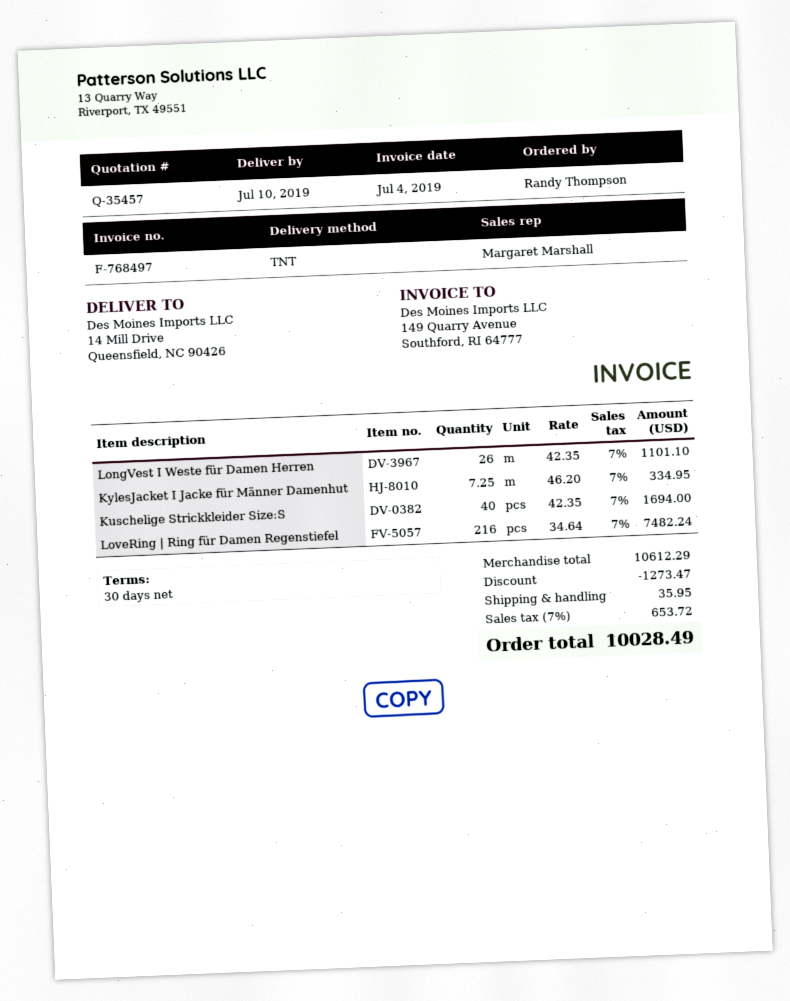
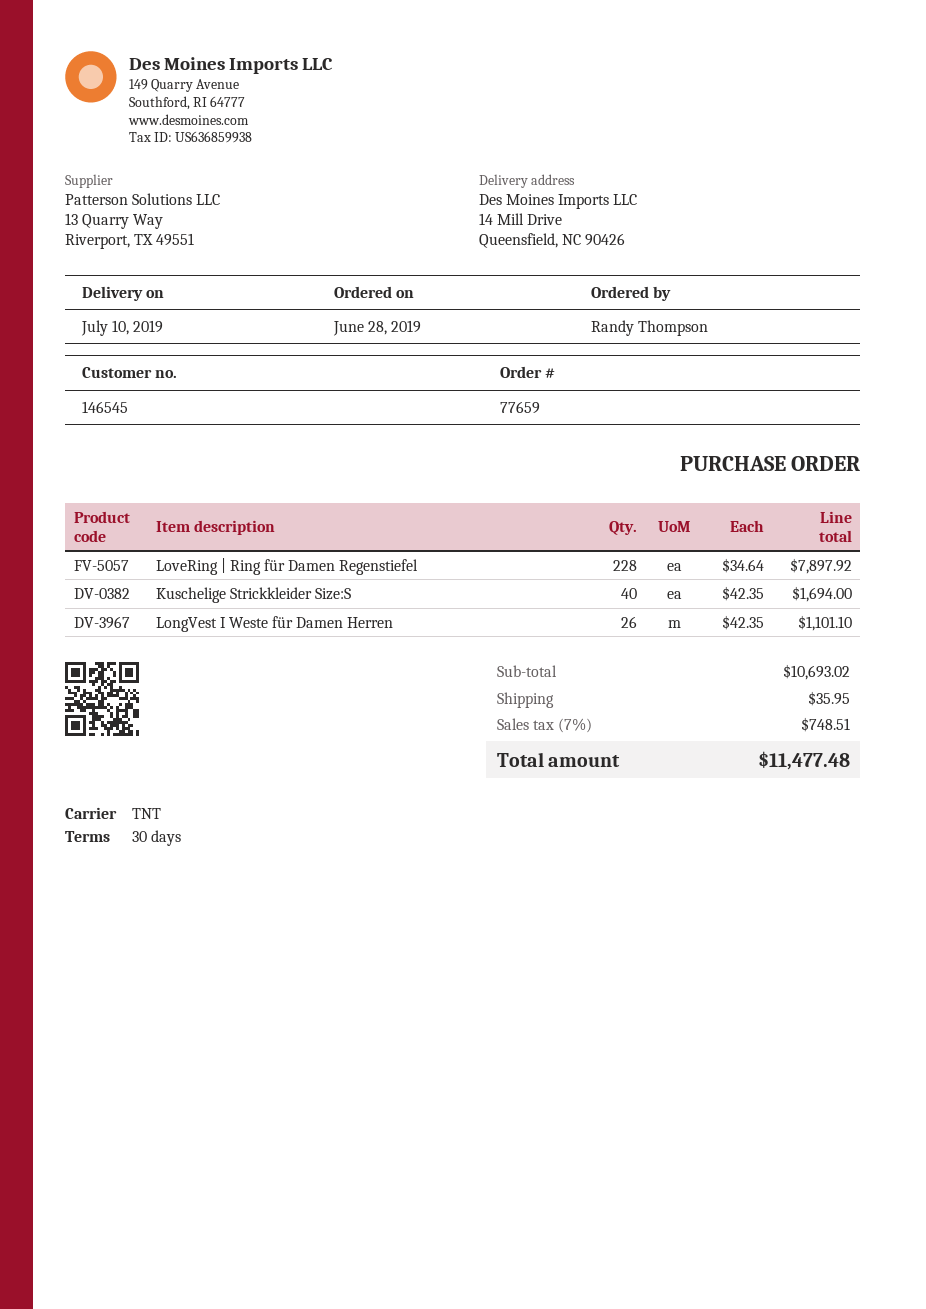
KylesJacket I Jacke für Männer Damenhut: 7.25 x 46.20 = 334.95 -> none
LoveRing | Ring für Damen Regenstiefel: 216 x 34.64 = 7482.24 -> 228 x 34.64 = 7897.92
subtotal: 10612.29 -> 10693.02
discount: 1273.47 -> none
tax: 7% = 653.72 -> 7% = 748.51
total: 10028.49 -> 11477.48

